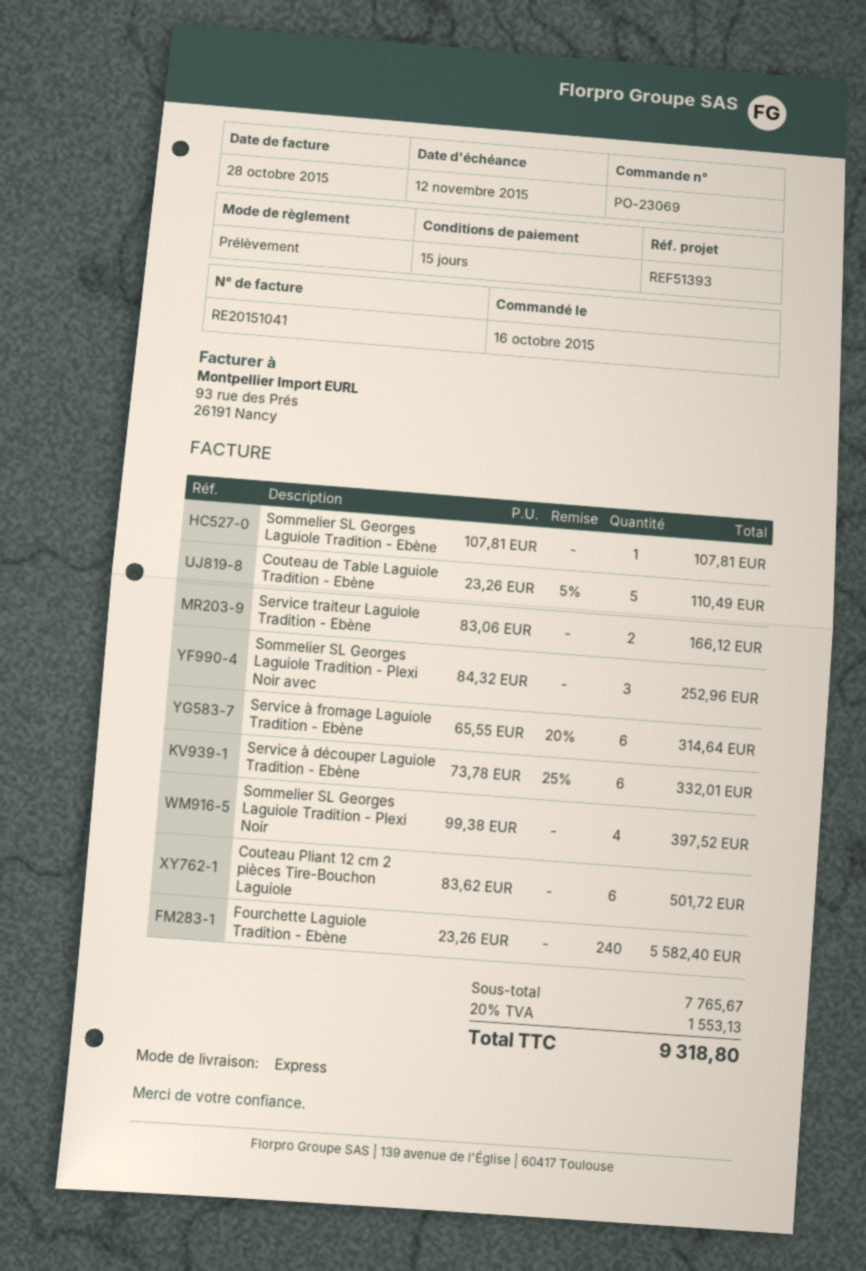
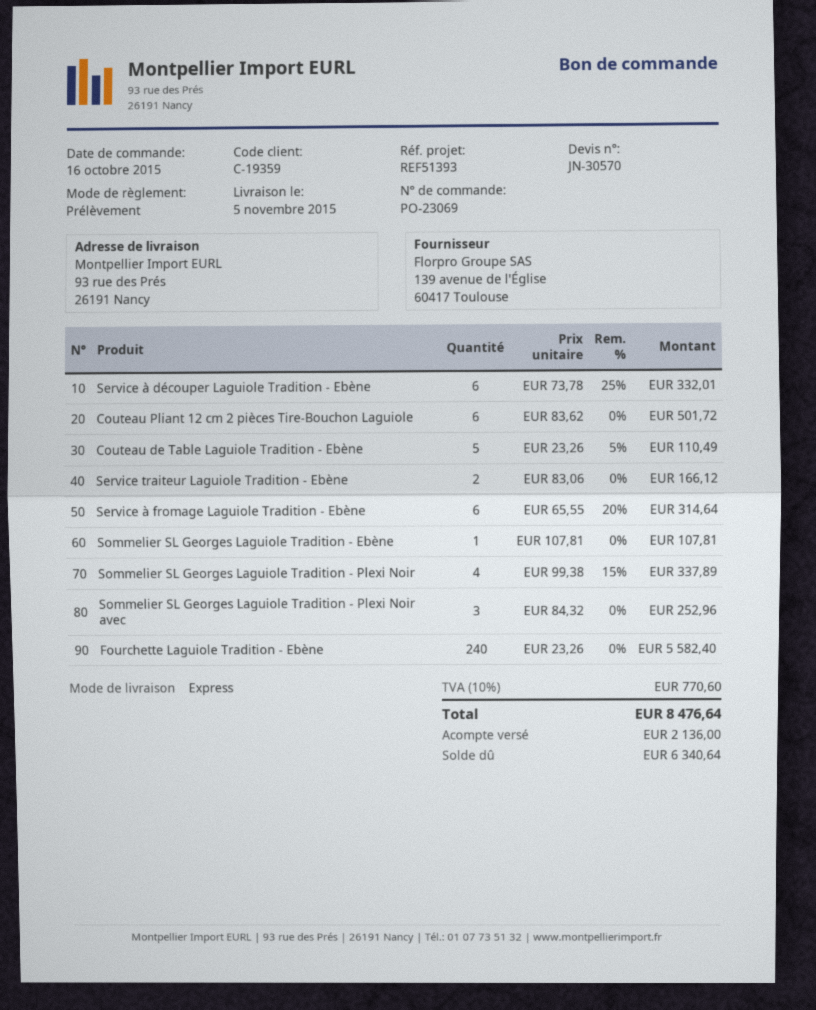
Sommelier SL Georges Laguiole Tradition - Plexi Noir: 4 x 99.38 = 397.52 -> 4 x 99.38 - 15% = 337.89
tax: 20% = 1553.13 -> 10% = 770.60
total: 9318.80 -> 8476.64

